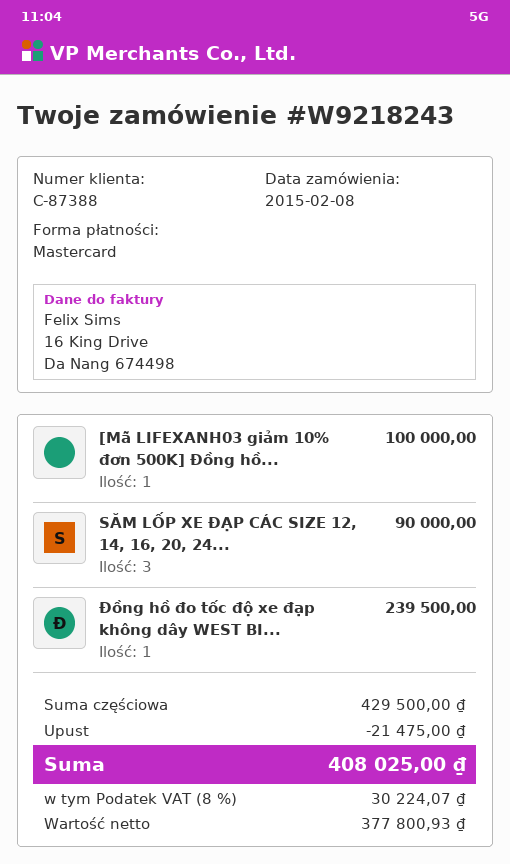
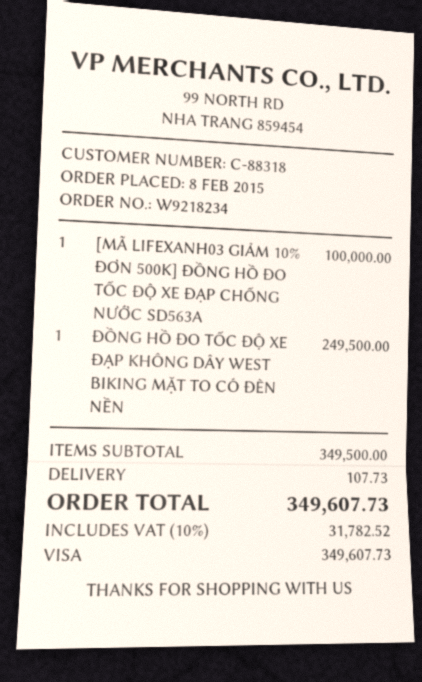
order number: W9218243 -> W9218234
customer number: C-87388 -> C-88318
payment method: Mastercard -> Visa
SĂM LỐP XE ĐẠP CÁC SIZE 12, 14, 16, 20, 24...: 3 for 90000.00 -> none
Đồng hồ đo tốc độ xe đạp không dây WEST BI...: 1 for 239500.00 -> 1 for 249500.00
subtotal: 429500.00 -> 349500.00
discount: 21475.00 -> none
shipping: none -> 107.73
tax: 8% = 30224.07 -> 10% = 31782.52
total: 408025.00 -> 349607.73

